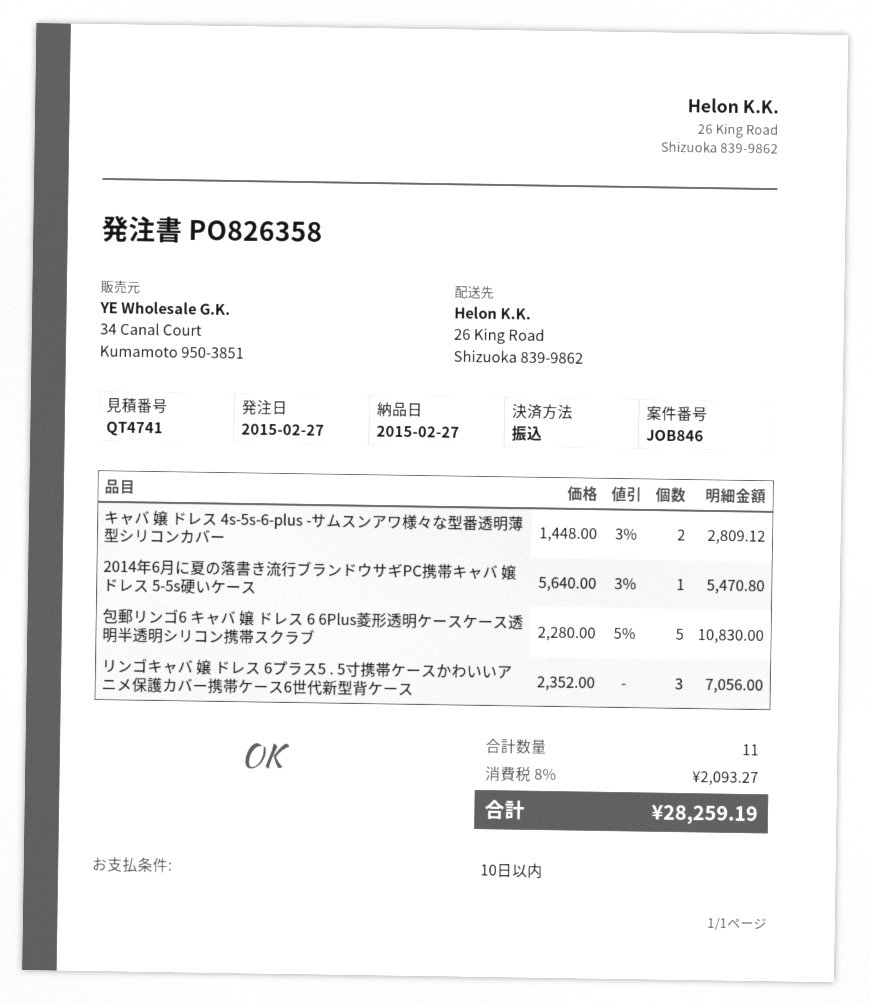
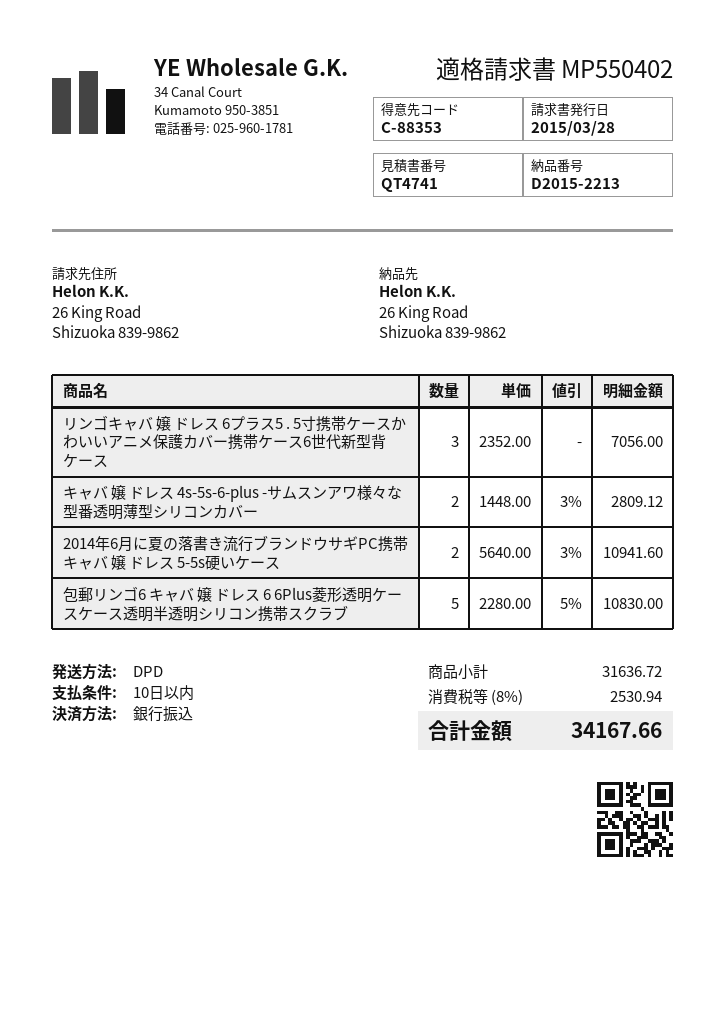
2014年6月に夏の落書き流行ブランドウサギPC携帯キャバ 嬢 ドレス 5-5s硬いケース: 1 x 5640.00 - 3% = 5470.80 -> 2 x 5640.00 - 3% = 10941.60
tax: 8% = 2093.27 -> 8% = 2530.94
total: 28259.19 -> 34167.66

